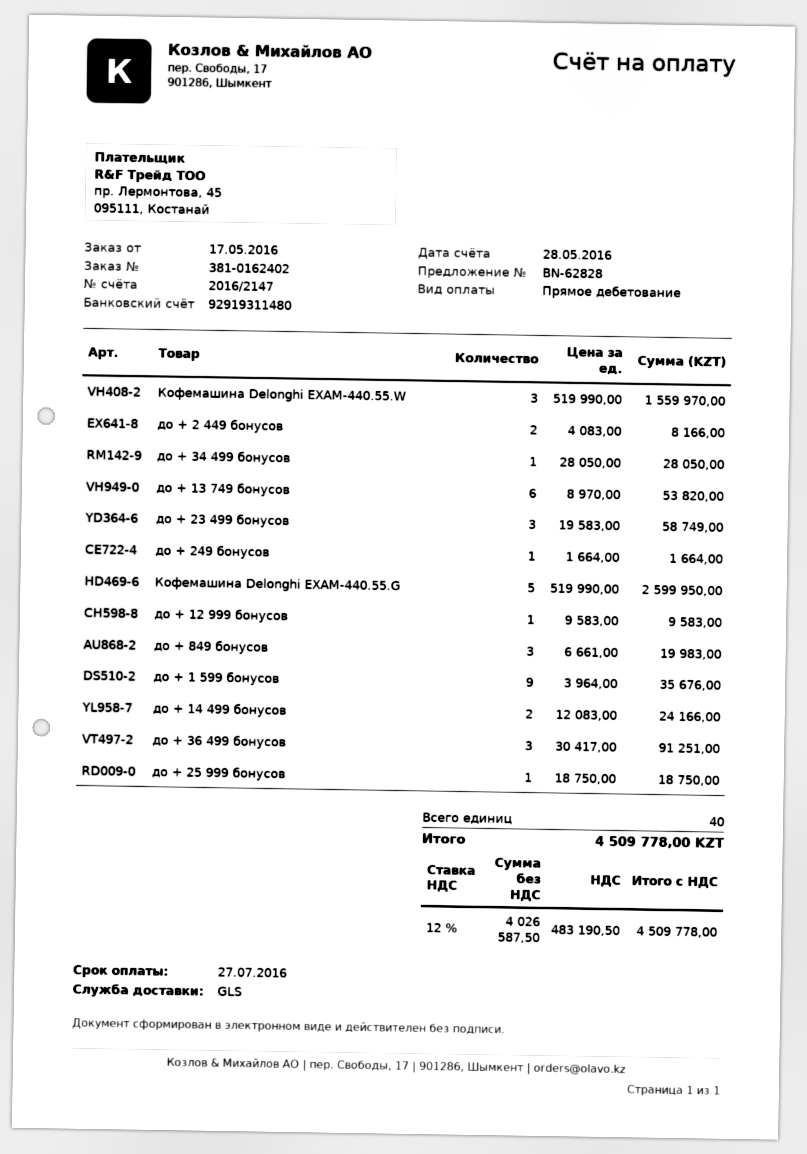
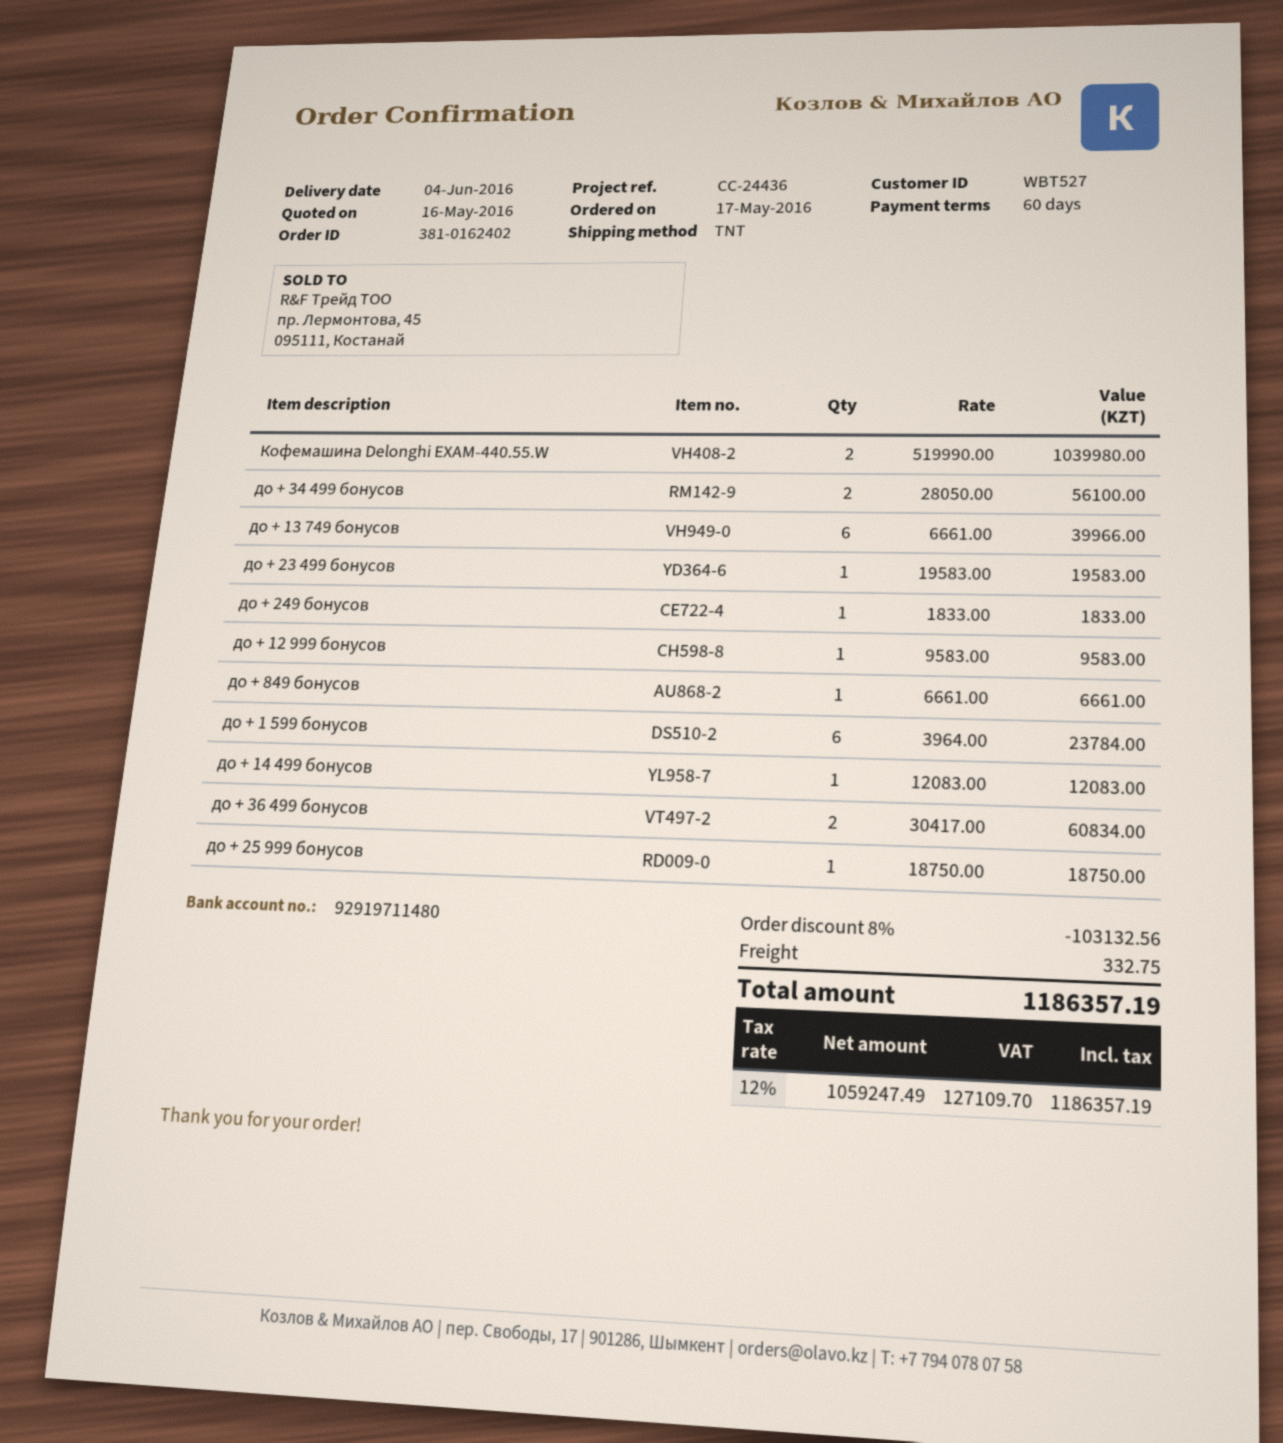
bank account: 92919311480 -> 92919711480
shipping method: GLS -> TNT
Кофемашина Delonghi EXAM-440.55.W: 3 x 519990.00 = 1559970.00 -> 2 x 519990.00 = 1039980.00
до + 2 449 бонусов: 2 x 4083.00 = 8166.00 -> none
до + 34 499 бонусов: 1 x 28050.00 = 28050.00 -> 2 x 28050.00 = 56100.00
до + 13 749 бонусов: 6 x 8970.00 = 53820.00 -> 6 x 6661.00 = 39966.00
до + 23 499 бонусов: 3 x 19583.00 = 58749.00 -> 1 x 19583.00 = 19583.00
до + 249 бонусов: 1 x 1664.00 = 1664.00 -> 1 x 1833.00 = 1833.00
Кофемашина Delonghi EXAM-440.55.G: 5 x 519990.00 = 2599950.00 -> none
до + 849 бонусов: 3 x 6661.00 = 19983.00 -> 1 x 6661.00 = 6661.00
до + 1 599 бонусов: 9 x 3964.00 = 35676.00 -> 6 x 3964.00 = 23784.00
до + 14 499 бонусов: 2 x 12083.00 = 24166.00 -> 1 x 12083.00 = 12083.00
до + 36 499 бонусов: 3 x 30417.00 = 91251.00 -> 2 x 30417.00 = 60834.00
discount: none -> 8% = 103132.56
shipping: none -> 332.75
net: 4026587.50 -> 1059247.49
tax: 12% = 483190.50 -> 12% = 127109.70
total: 4509778.00 -> 1186357.19

